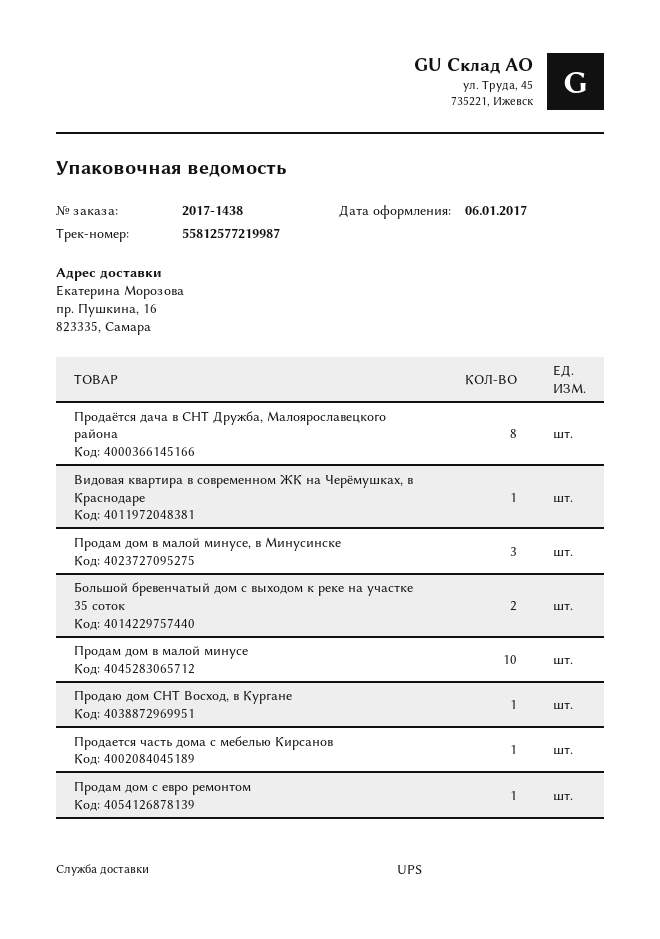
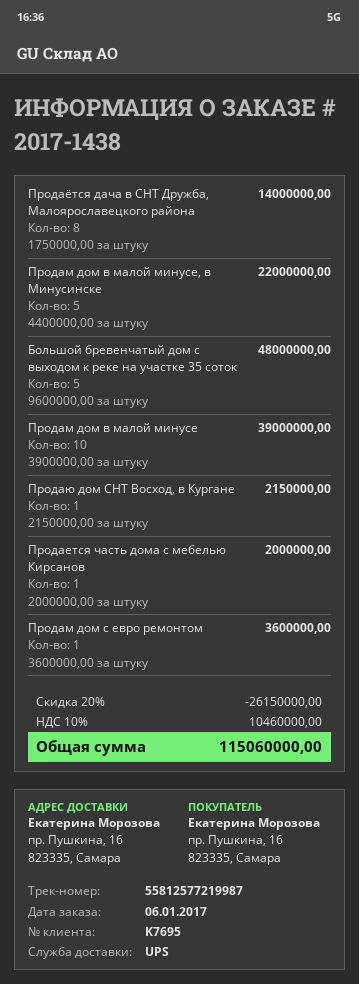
Видовая квартира в современном ЖК на Черёмушках, в Краснодаре: 1 -> none
Продам дом в малой минусе, в Минусинске: 3 -> 5
Большой бревенчатый дом с выходом к реке на участке 35 соток: 2 -> 5

